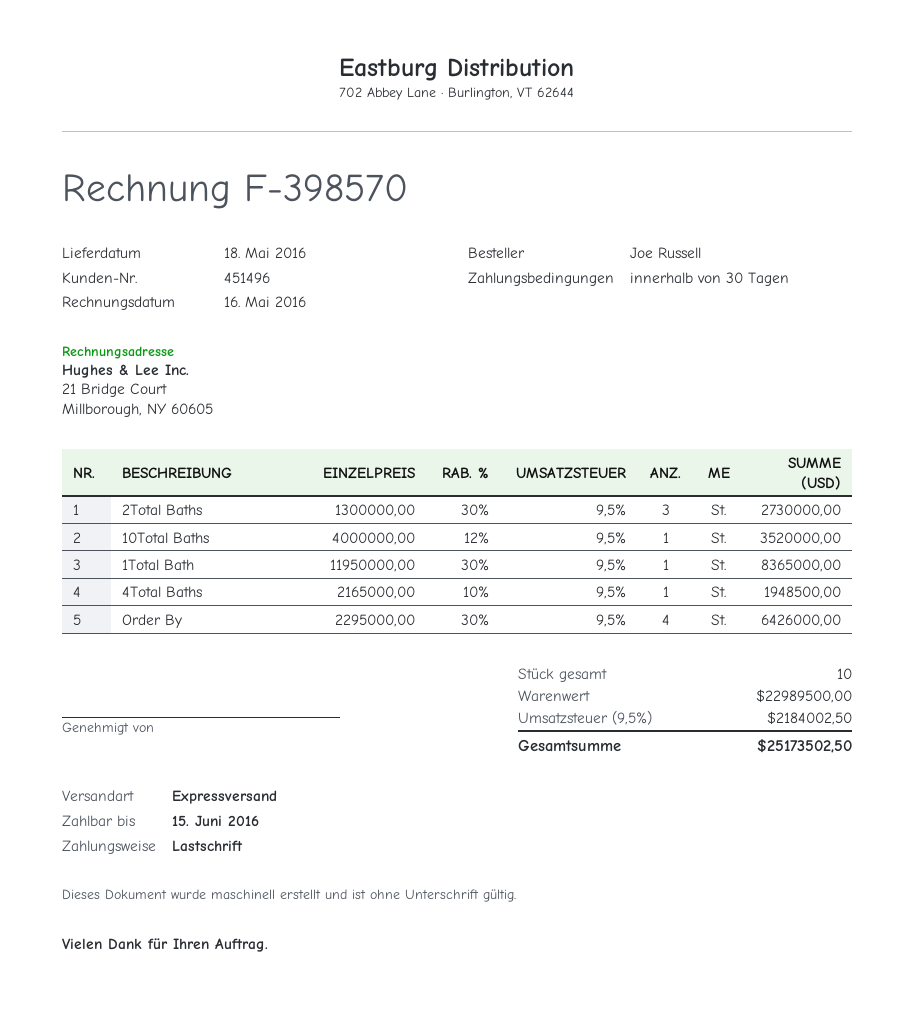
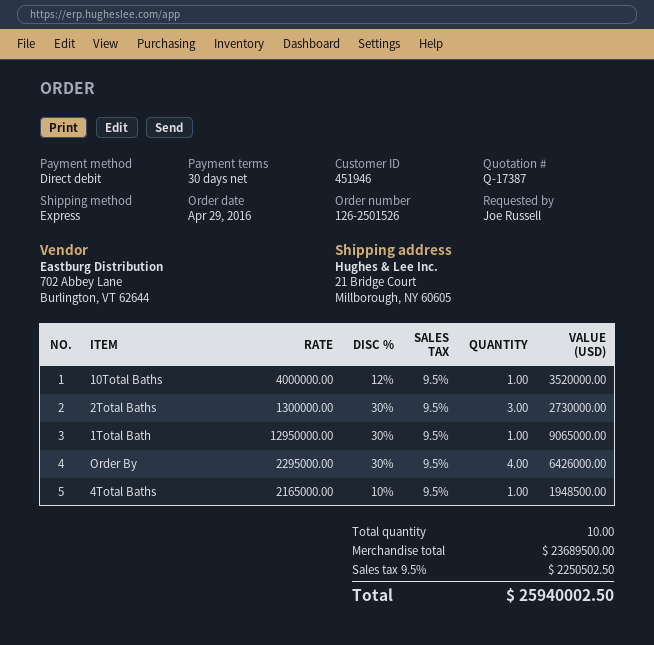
customer number: 451496 -> 451946
1Total Bath: 1 x 11950000.00 - 30% = 8365000.00 -> 1 x 12950000.00 - 30% = 9065000.00
subtotal: 22989500.00 -> 23689500.00
tax: 9.5% = 2184002.50 -> 9.5% = 2250502.50
total: 25173502.50 -> 25940002.50

